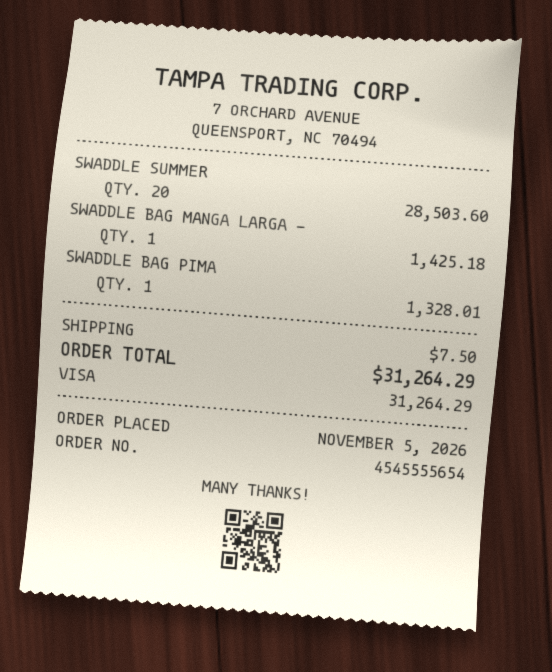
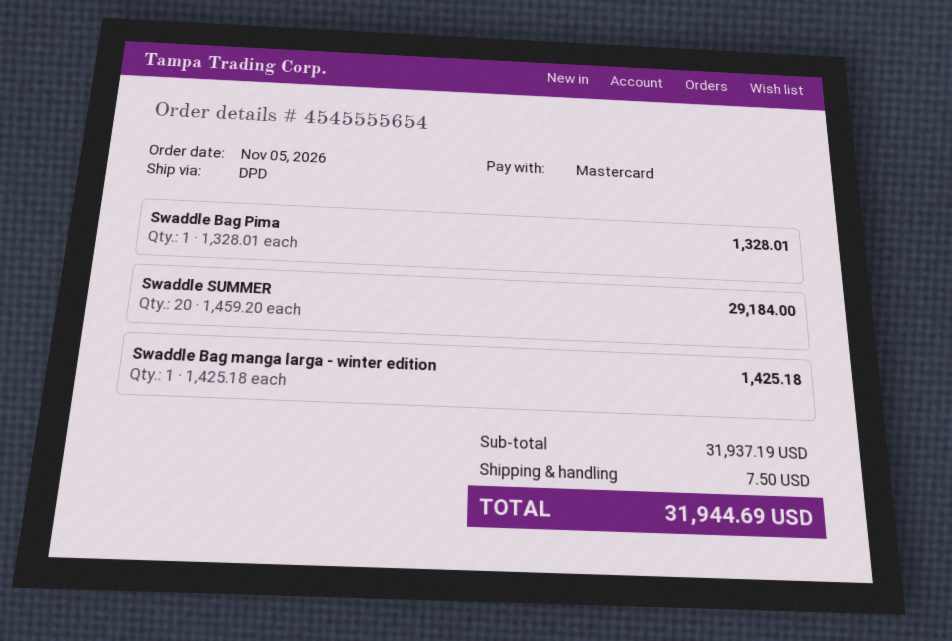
payment method: Visa -> Mastercard
SWADDLE SUMMER: 20 for 28503.60 -> 20 for 29184.00
total: 31264.29 -> 31944.69

